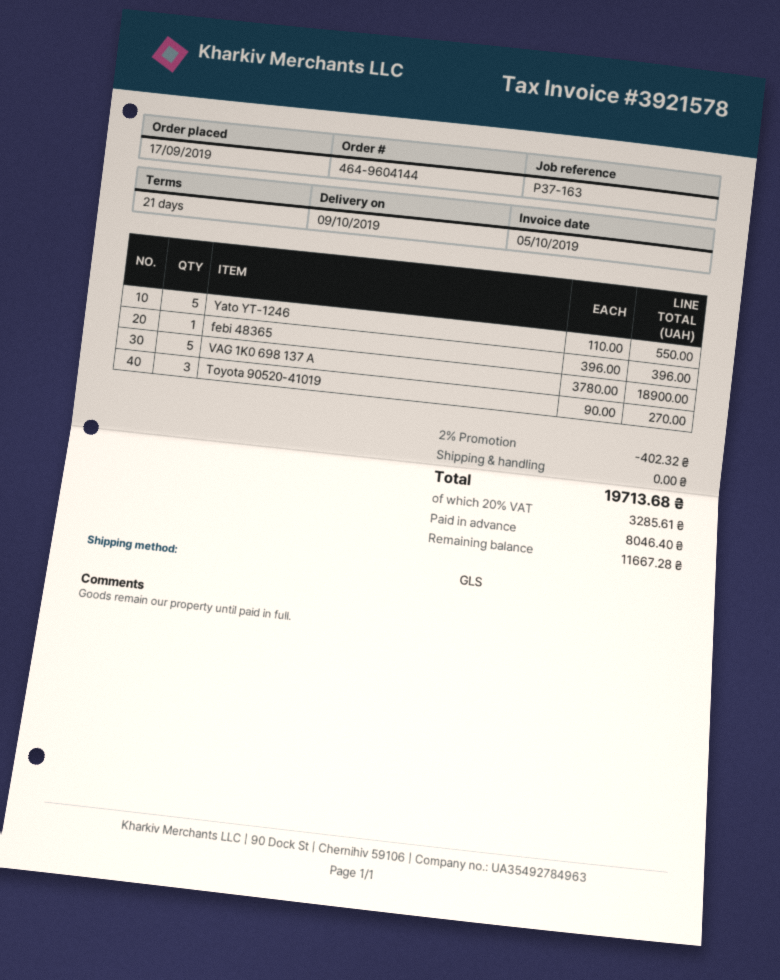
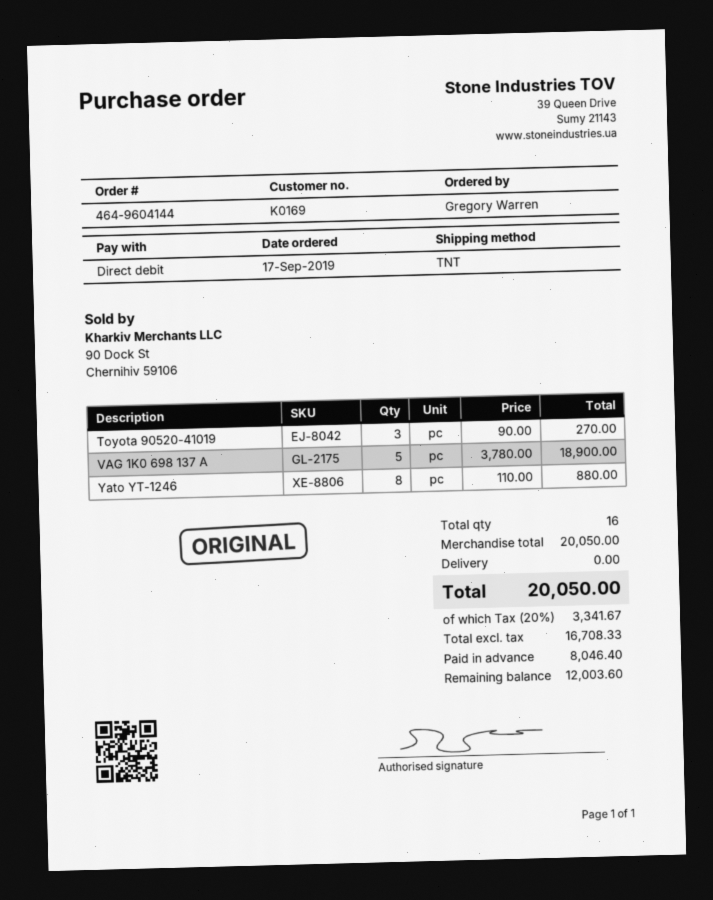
shipping method: GLS -> TNT
Yato YT-1246: 5 x 110.00 = 550.00 -> 8 x 110.00 = 880.00
febi 48365: 1 x 396.00 = 396.00 -> none
discount: 2% = 402.32 -> none
tax: 20% = 3285.61 -> 20% = 3341.67
total: 19713.68 -> 20050.00
balance: 11667.28 -> 12003.60

